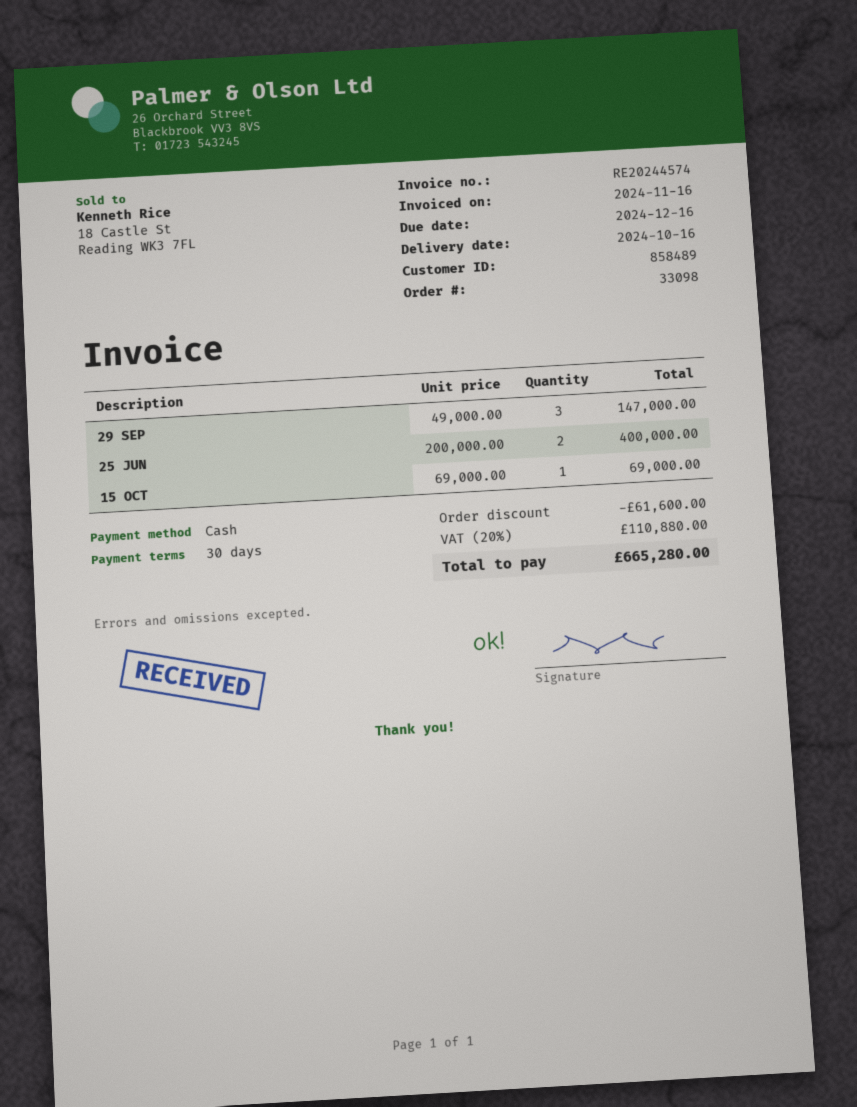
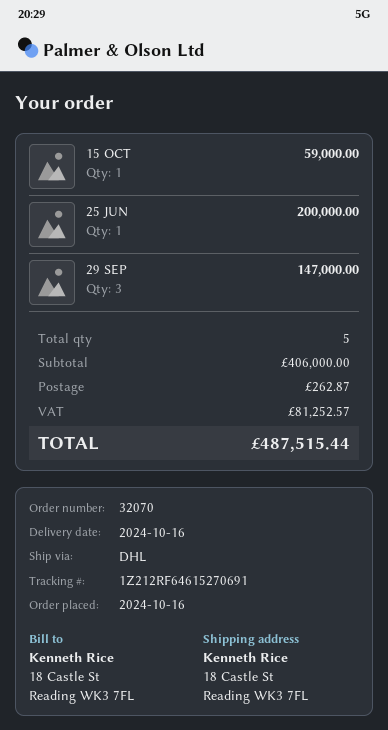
order number: 33098 -> 32070
25 JUN: 2 for 400000.00 -> 1 for 200000.00
15 OCT: 1 for 69000.00 -> 1 for 59000.00
discount: 61600.00 -> none
shipping: none -> 262.87
tax: 110880.00 -> 81252.57
total: 665280.00 -> 487515.44

